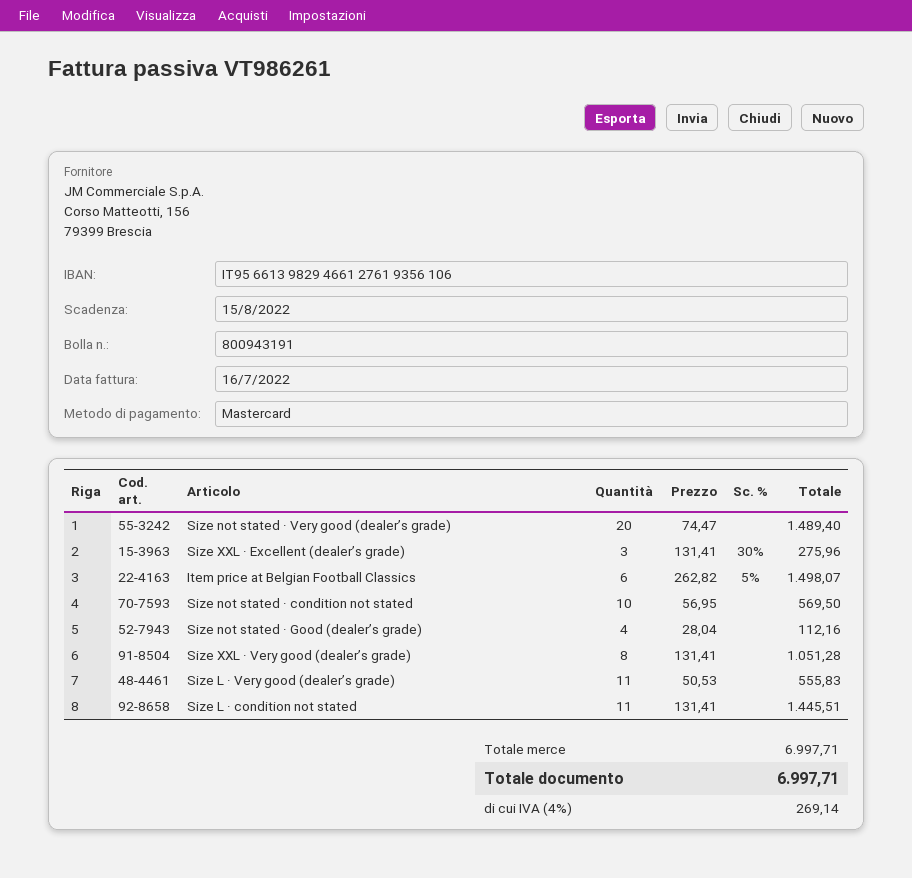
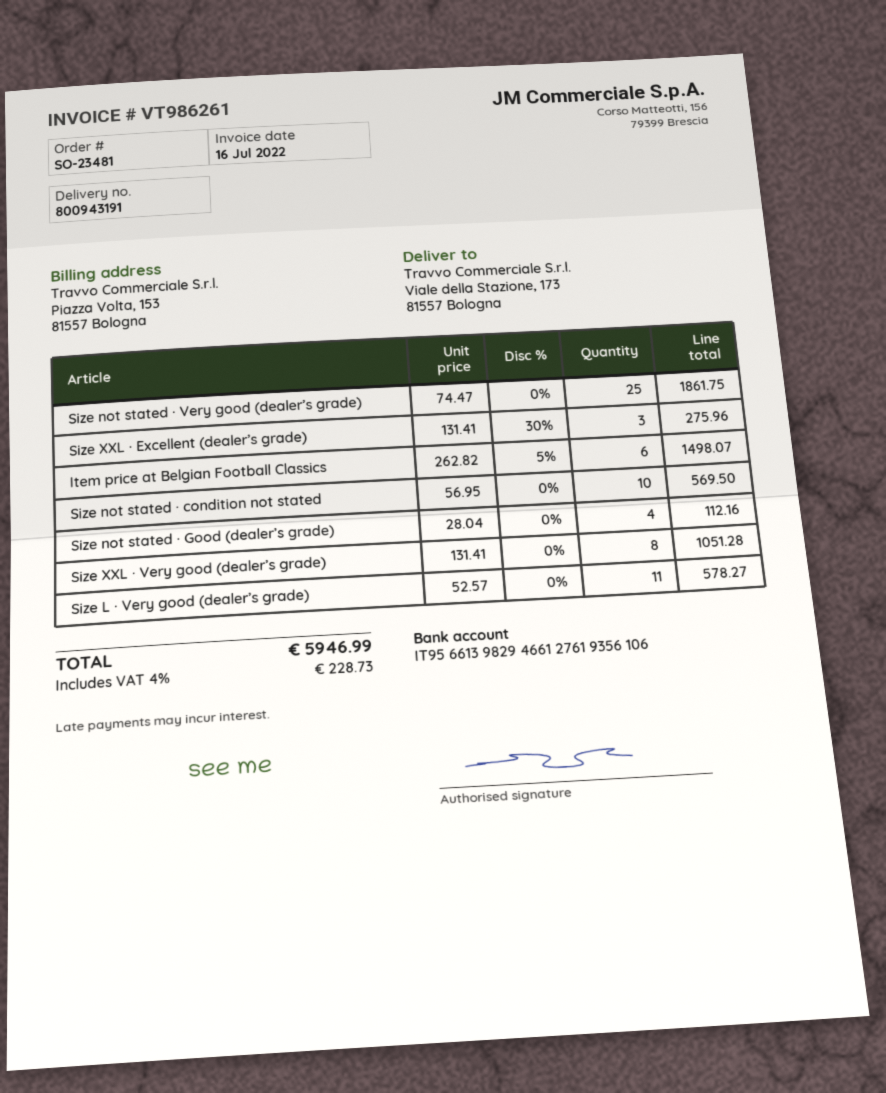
Size not stated · Very good (dealer’s grade): 20 x 74.47 = 1489.40 -> 25 x 74.47 = 1861.75
Size L · Very good (dealer’s grade): 11 x 50.53 = 555.83 -> 11 x 52.57 = 578.27
Size L · condition not stated: 11 x 131.41 = 1445.51 -> none
tax: 4% = 269.14 -> 4% = 228.73
total: 6997.71 -> 5946.99

